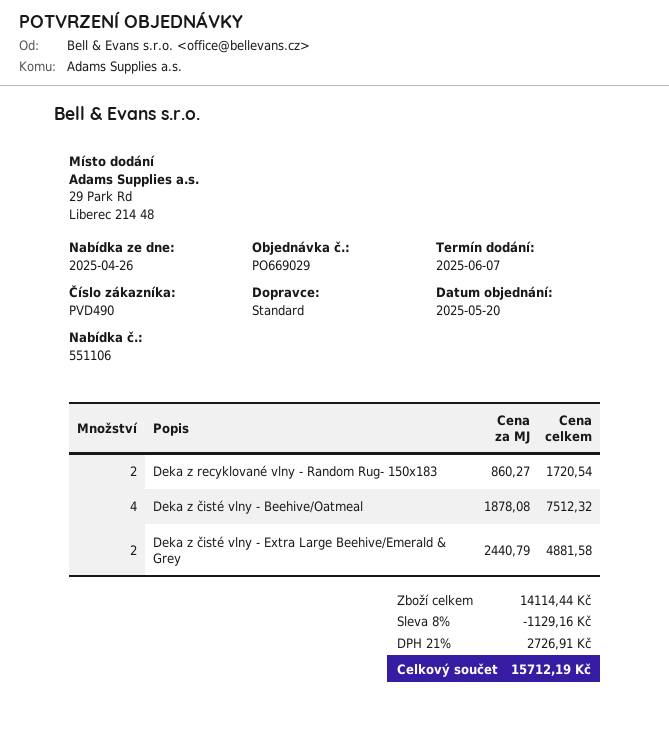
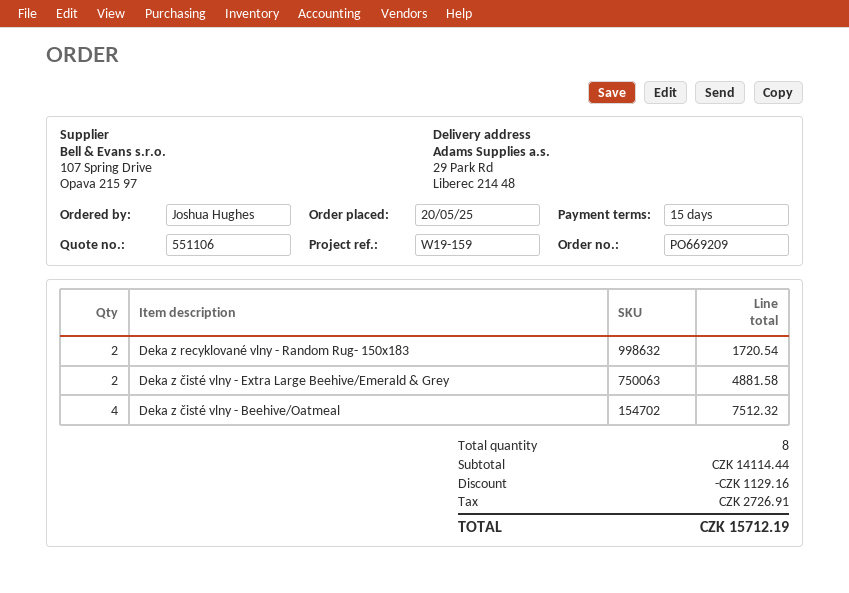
order number: PO669029 -> PO669209

